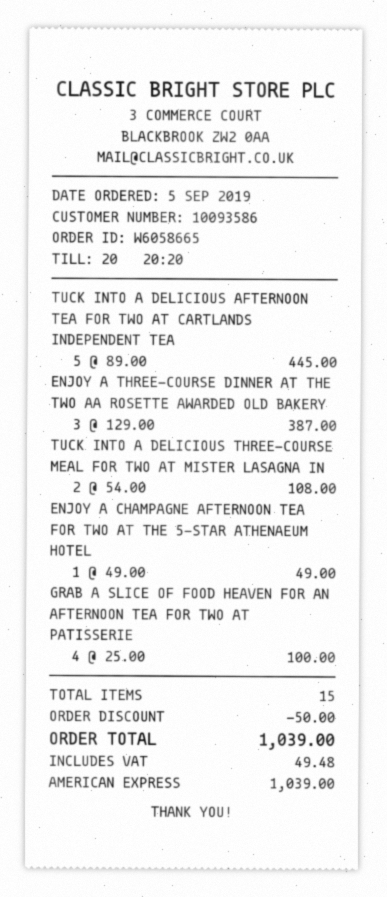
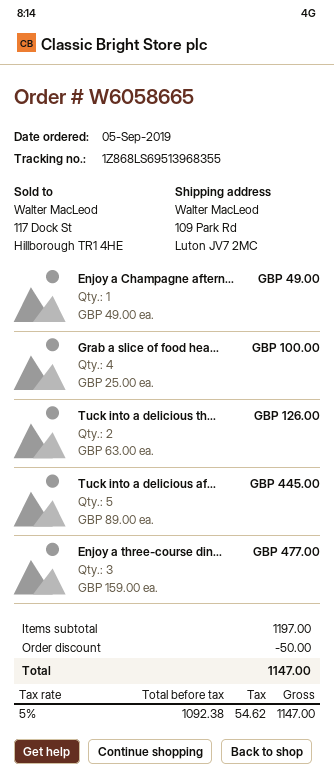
ENJOY A THREE-COURSE DINNER AT THE TWO AA ROSETTE AWARDED OLD BAKERY: 3 x 129.00 = 387.00 -> 3 x 159.00 = 477.00
TUCK INTO A DELICIOUS THREE-COURSE MEAL FOR TWO AT MISTER LASAGNA IN: 2 x 54.00 = 108.00 -> 2 x 63.00 = 126.00
tax: 49.48 -> 54.62
total: 1039.00 -> 1147.00

